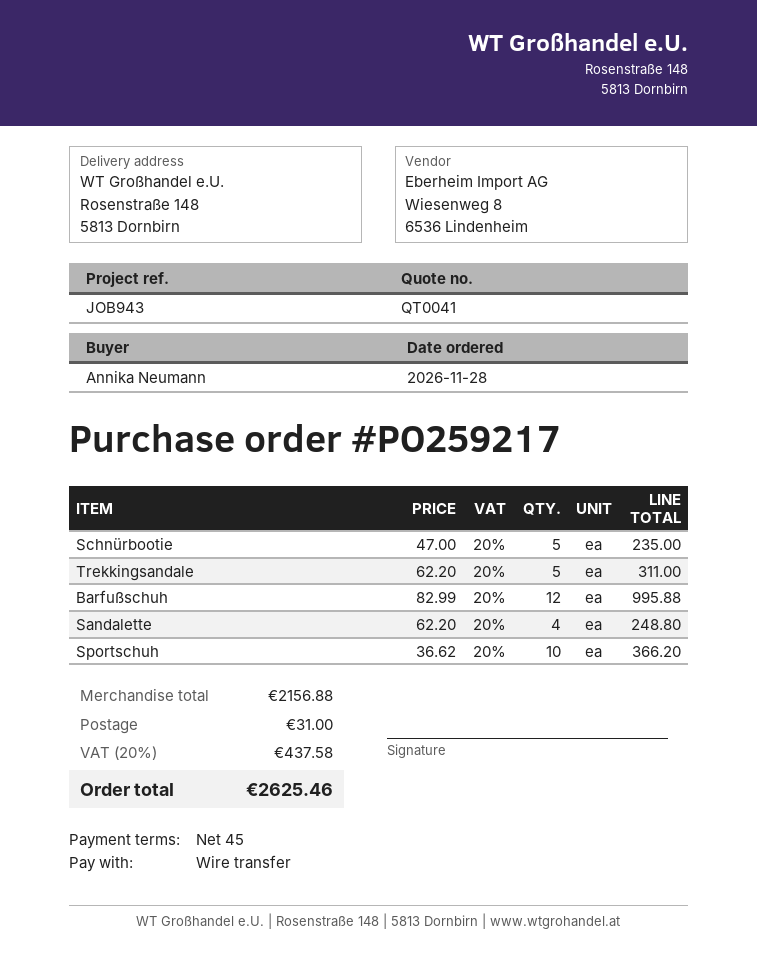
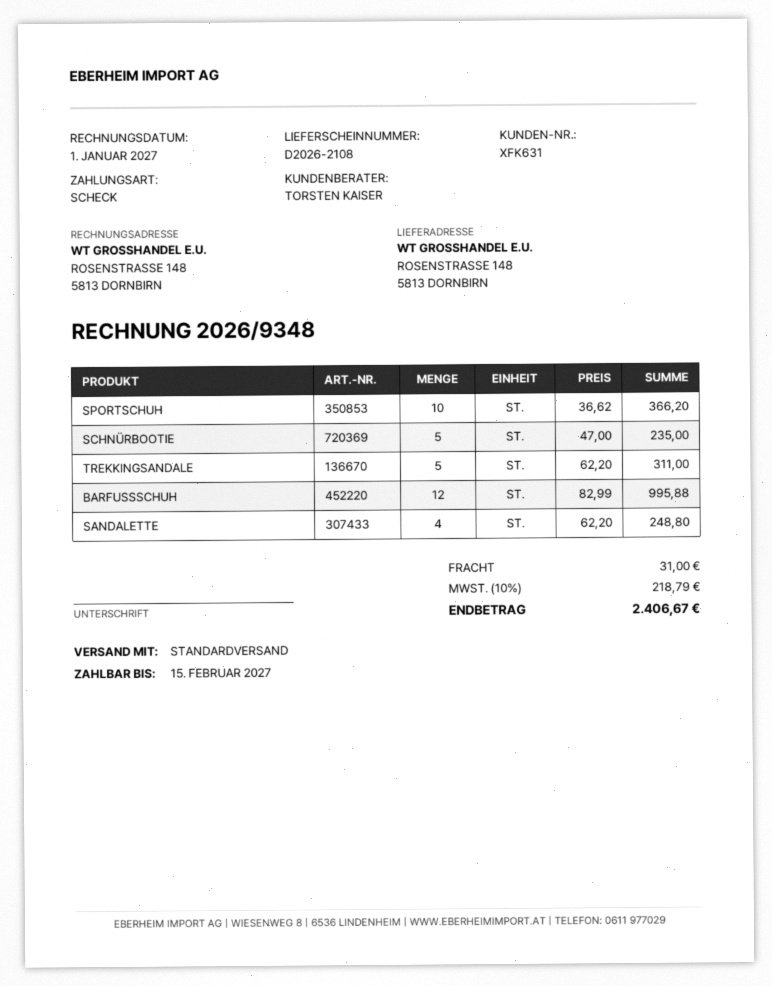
payment method: bank transfer -> cheque
tax: 20% = 437.58 -> 10% = 218.79
total: 2625.46 -> 2406.67

